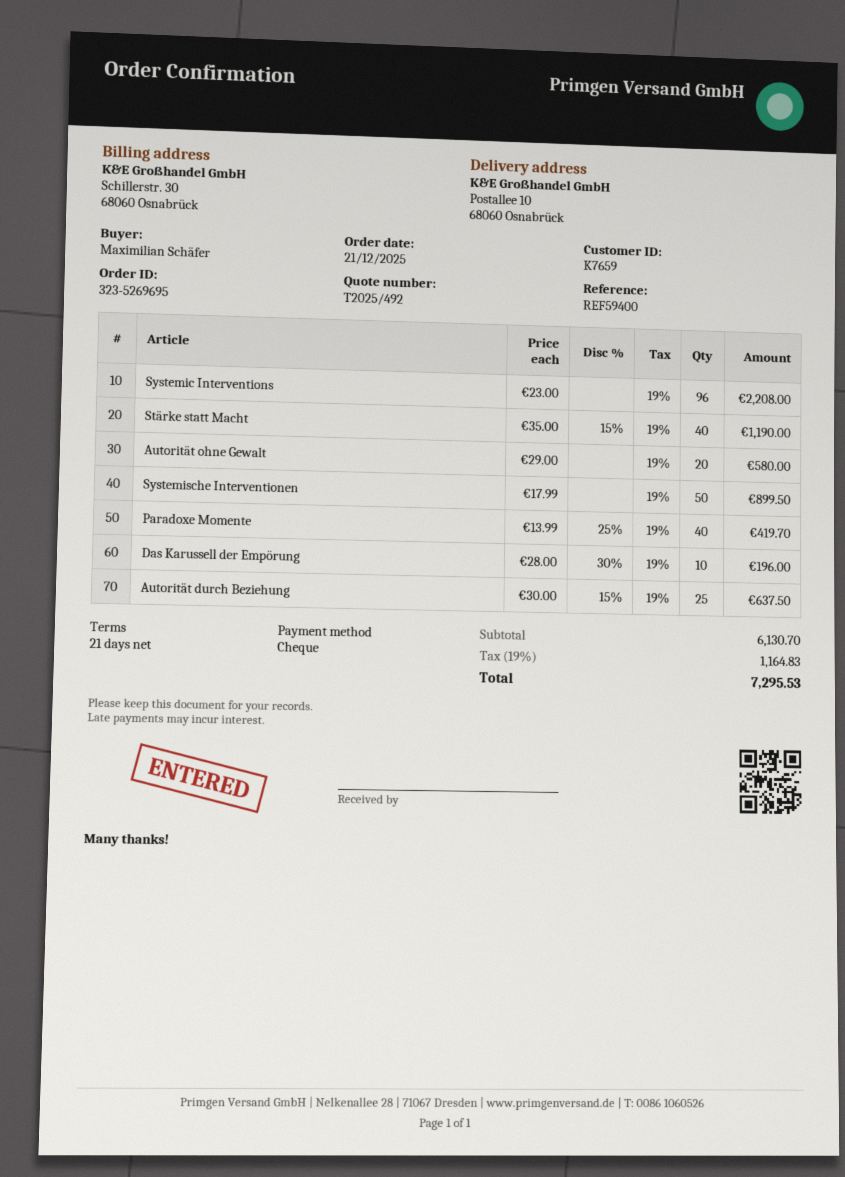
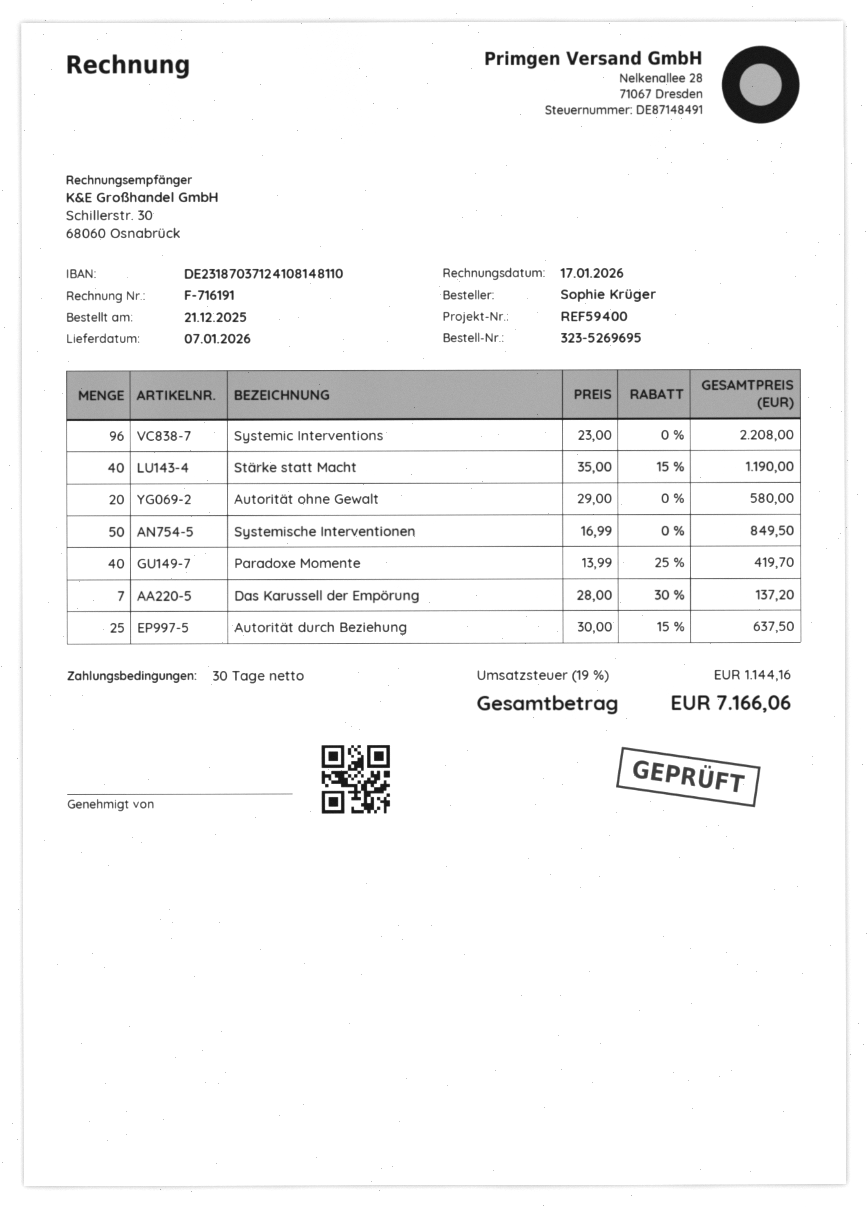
payment terms: 21 days -> 30 days
ordered by: Maximilian Schäfer -> Sophie Krüger
Systemische Interventionen: 50 x 17.99 = 899.50 -> 50 x 16.99 = 849.50
Das Karussell der Empörung: 10 x 28.00 - 30% = 196.00 -> 7 x 28.00 - 30% = 137.20
tax: 19% = 1164.83 -> 19% = 1144.16
total: 7295.53 -> 7166.06

